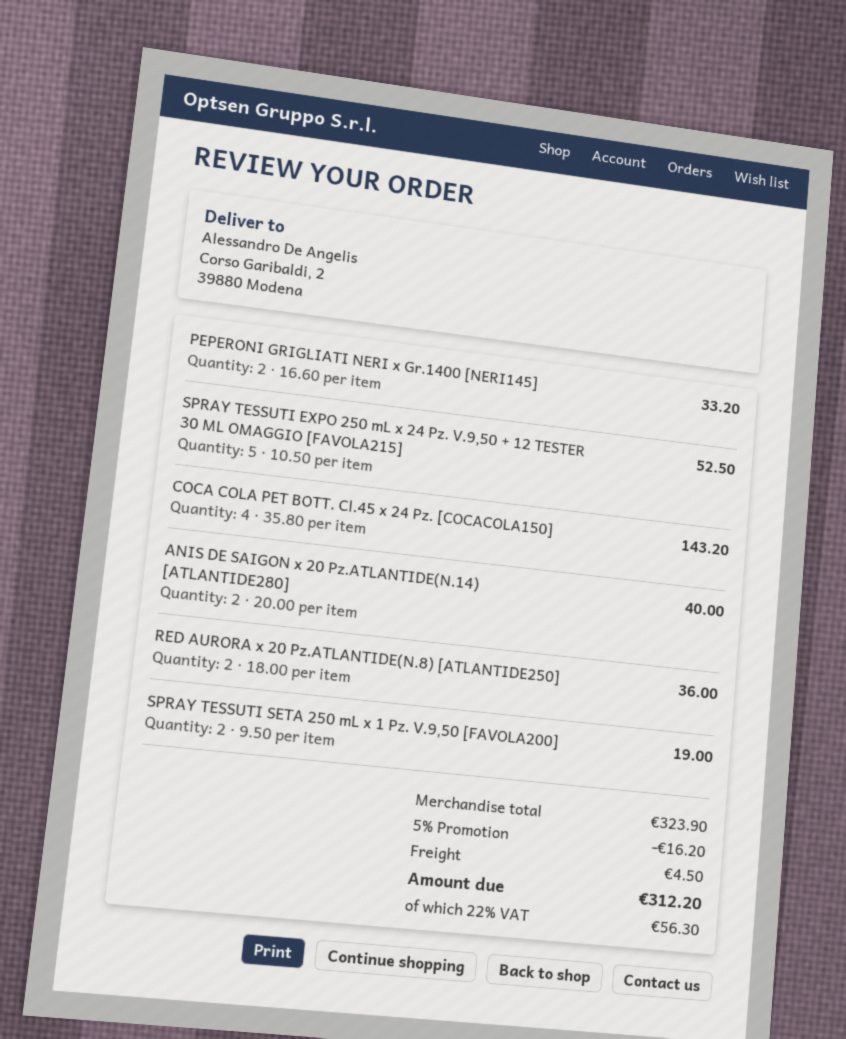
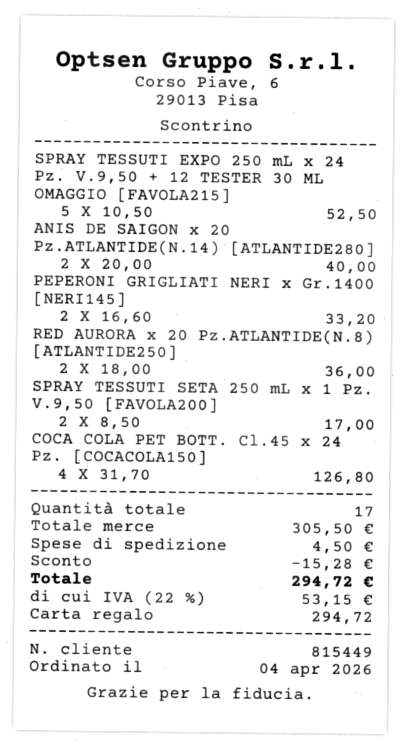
COCA COLA PET BOTT. Cl.45 x 24 Pz. [COCACOLA150]: 4 x 35.80 = 143.20 -> 4 x 31.70 = 126.80
SPRAY TESSUTI SETA 250 mL x 1 Pz. V.9,50 [FAVOLA200]: 2 x 9.50 = 19.00 -> 2 x 8.50 = 17.00
subtotal: 323.90 -> 305.50
discount: 16.20 -> 15.28
tax: 22% = 56.30 -> 22% = 53.15
total: 312.20 -> 294.72

